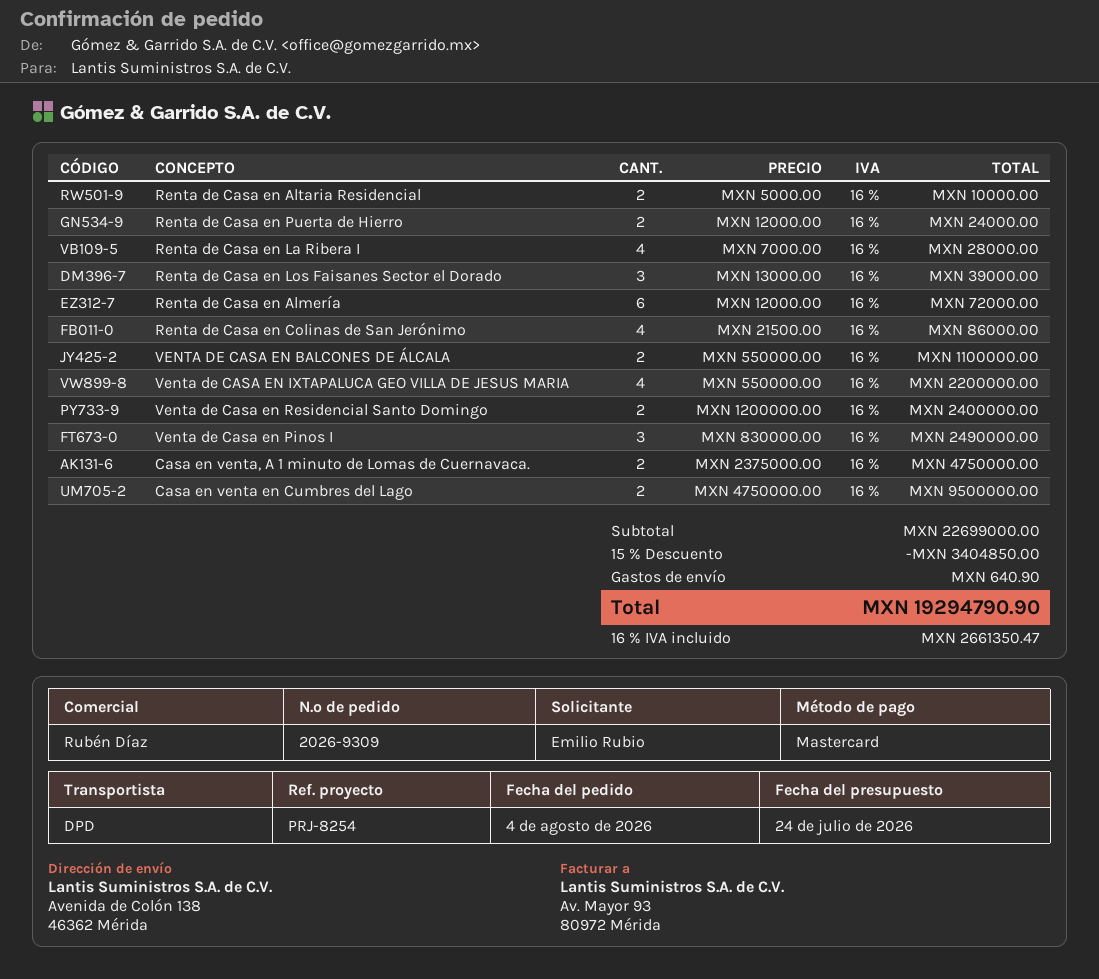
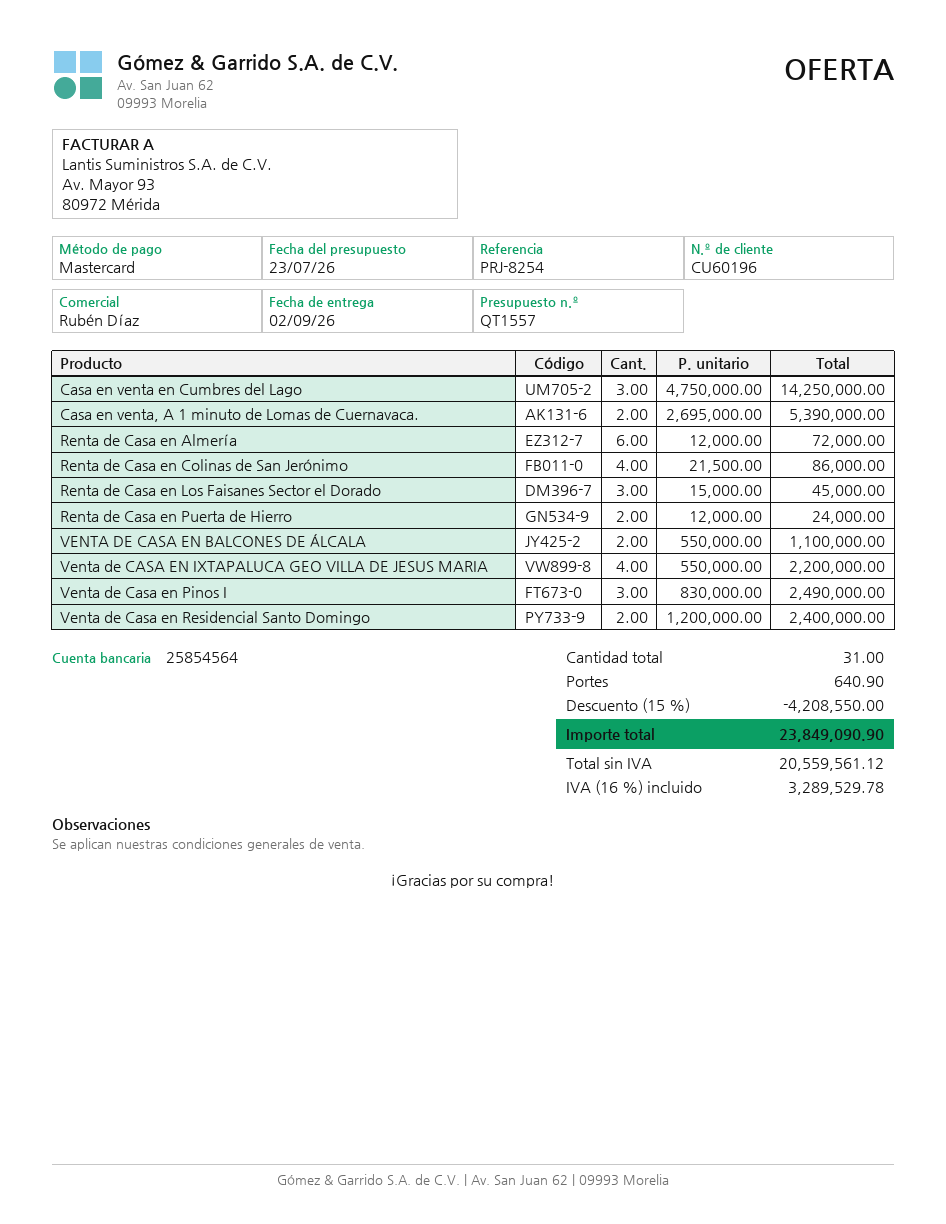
quote date: 2026-07-24 -> 2026-07-23
Renta de Casa en Altaria Residencial: 2 x 5000.00 = 10000.00 -> none
Renta de Casa en La Ribera I: 4 x 7000.00 = 28000.00 -> none
Renta de Casa en Los Faisanes Sector el Dorado: 3 x 13000.00 = 39000.00 -> 3 x 15000.00 = 45000.00
Casa en venta, A 1 minuto de Lomas de Cuernavaca.: 2 x 2375000.00 = 4750000.00 -> 2 x 2695000.00 = 5390000.00
Casa en venta en Cumbres del Lago: 2 x 4750000.00 = 9500000.00 -> 3 x 4750000.00 = 14250000.00
discount: 15% = 3404850.00 -> 15% = 4208550.00
tax: 16% = 2661350.47 -> 16% = 3289529.78
total: 19294790.90 -> 23849090.90

